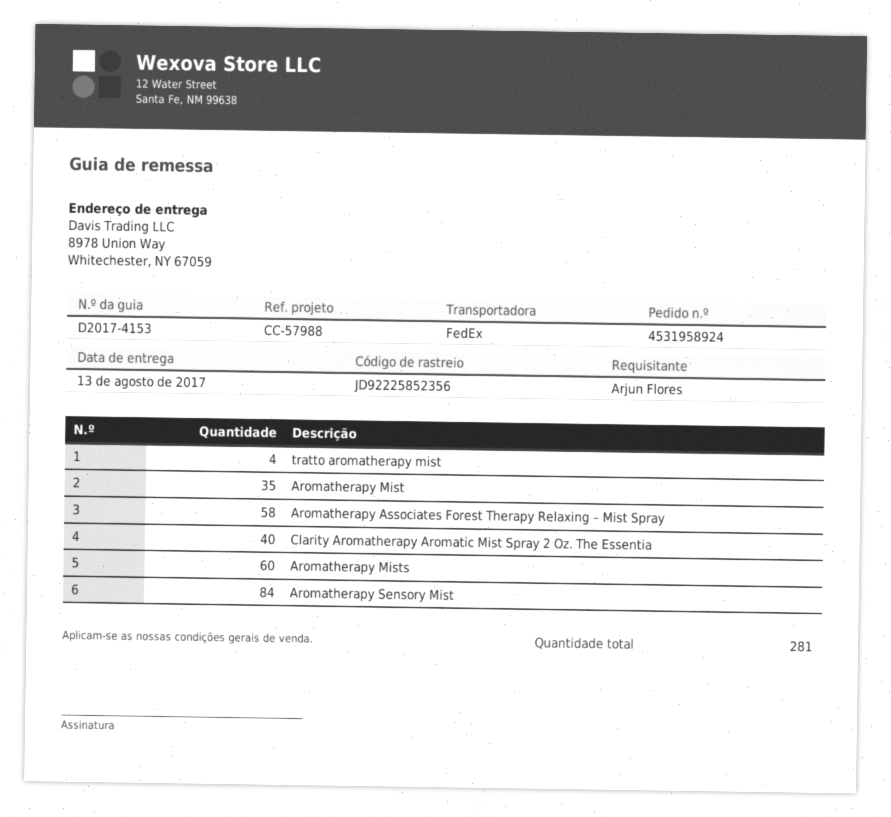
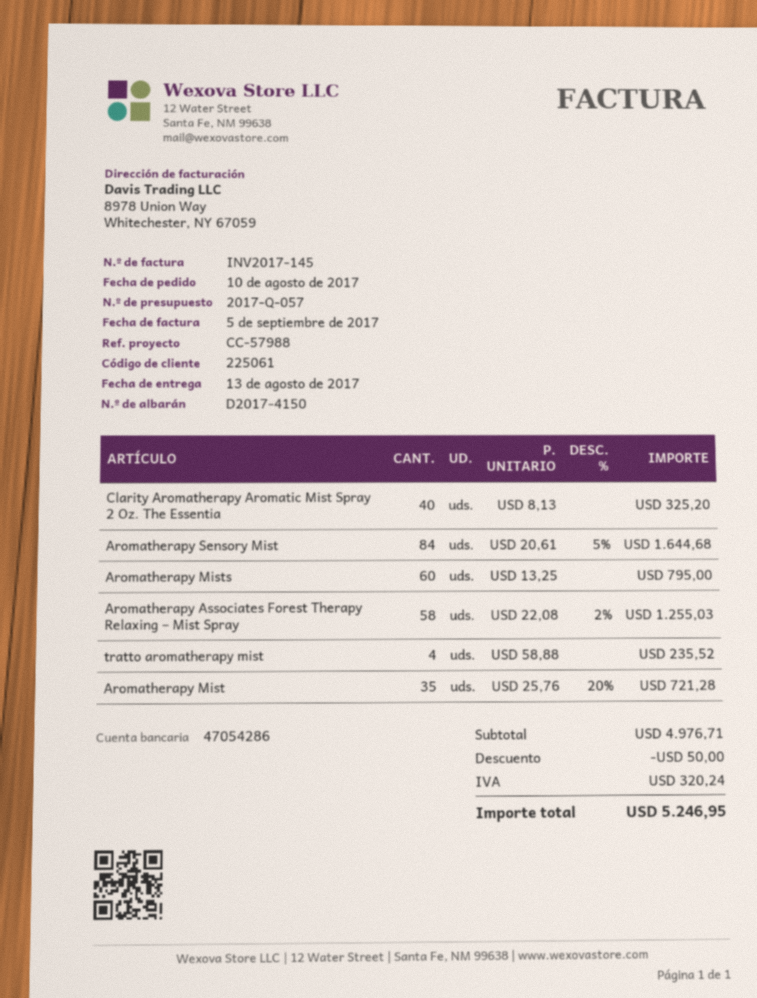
delivery note number: D2017-4153 -> D2017-4150

